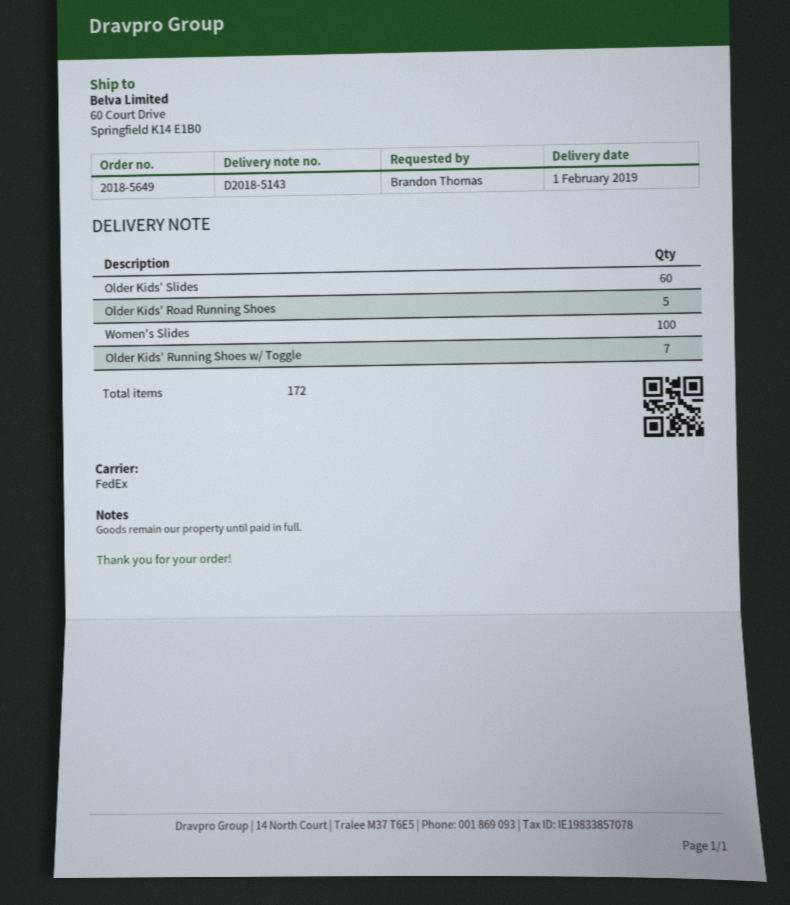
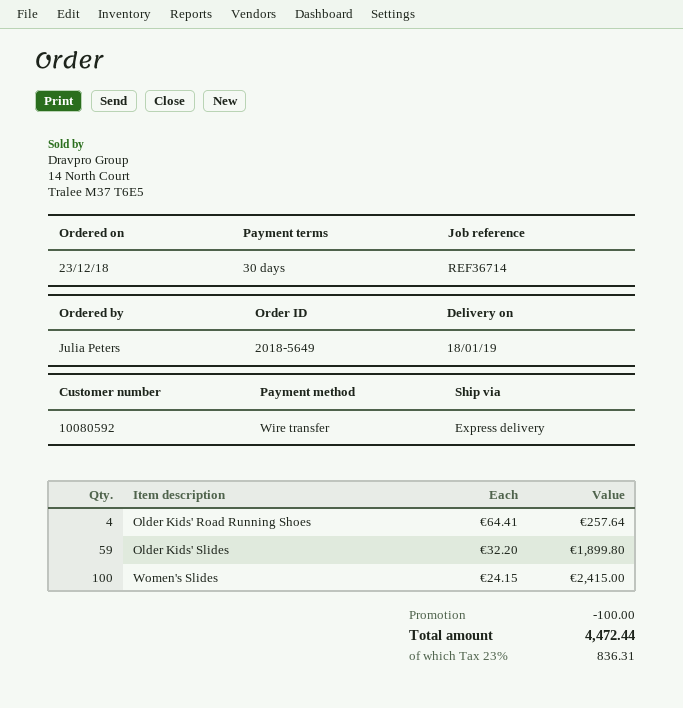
delivery date: 2019-02-01 -> 2019-01-18
ordered by: Brandon Thomas -> Julia Peters
shipping method: FedEx -> express
Older Kids' Slides: 60 -> 59
Older Kids' Road Running Shoes: 5 -> 4
Older Kids' Running Shoes w/ Toggle: 7 -> none

